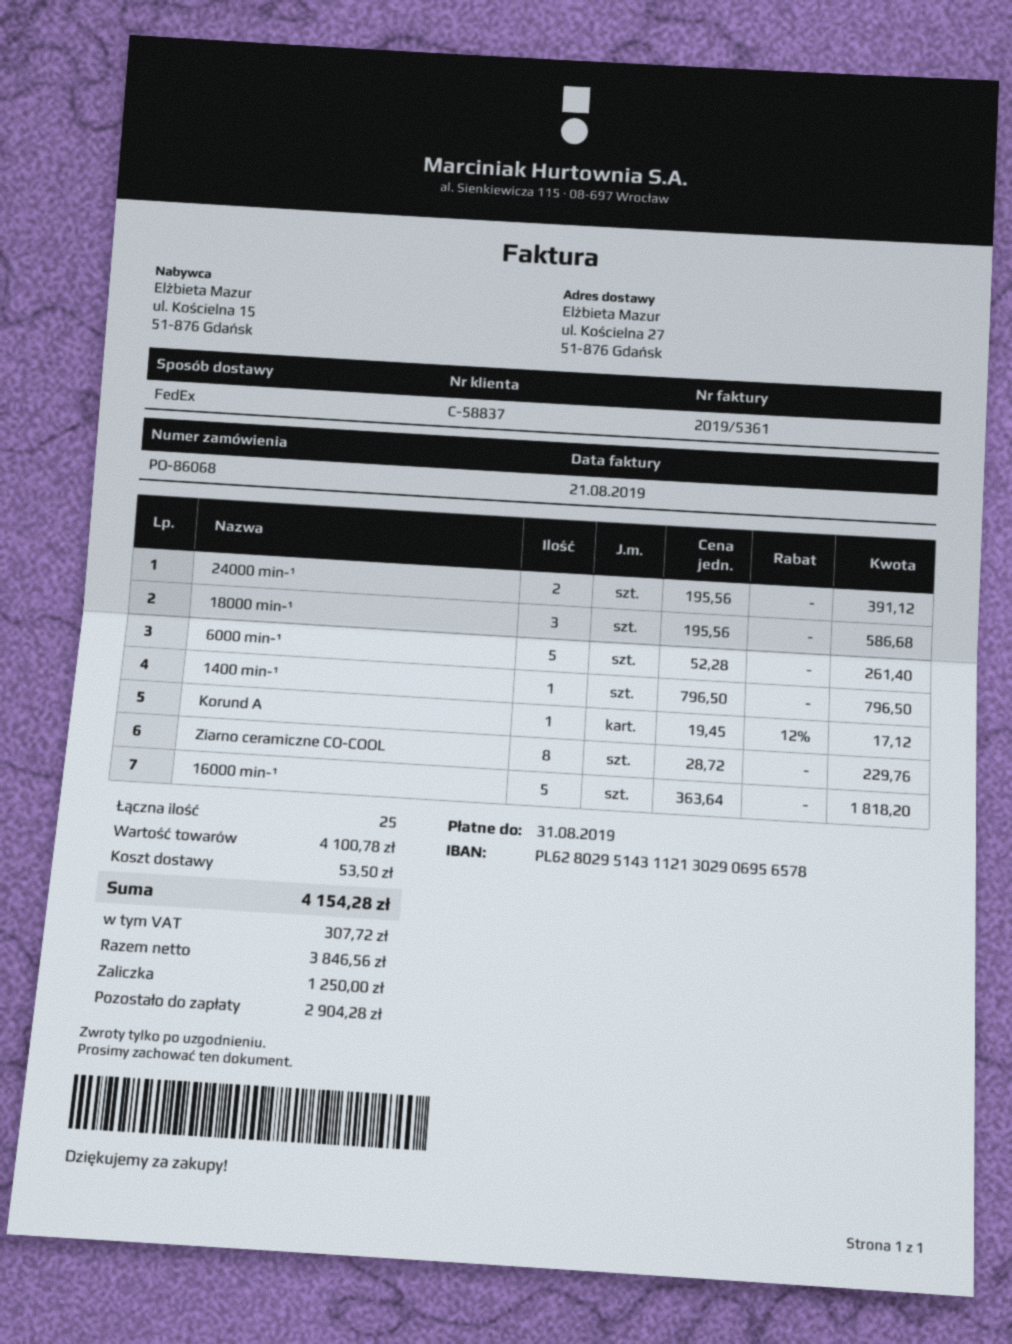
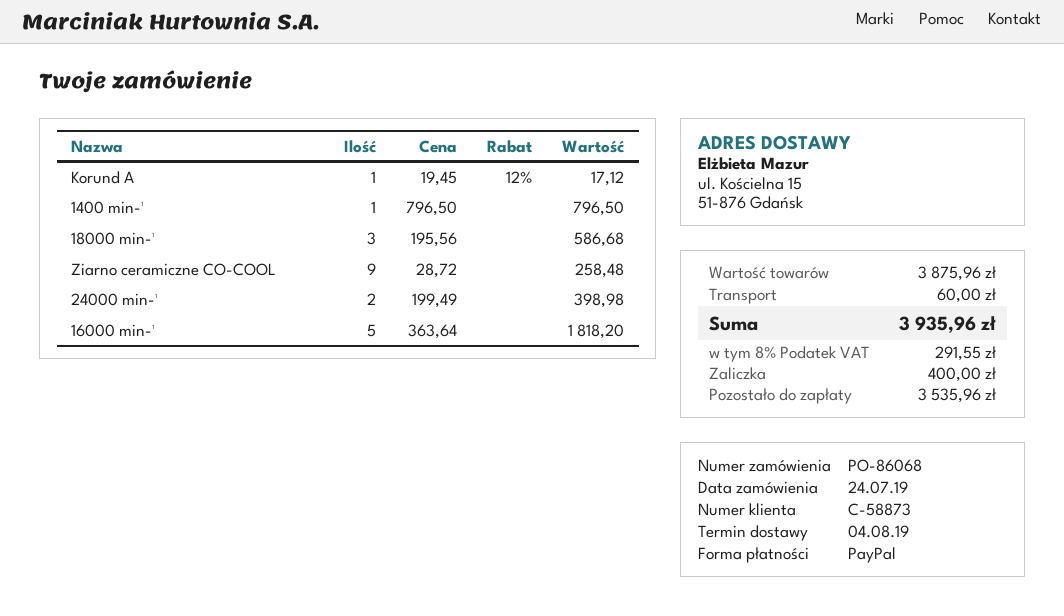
customer number: C-58837 -> C-58873
ship to: ul. Kościelna 27, 51-876 Gdańsk -> ul. Kościelna 15, 51-876 Gdańsk
24000 min-¹: 2 x 195.56 = 391.12 -> 2 x 199.49 = 398.98
6000 min-¹: 5 x 52.28 = 261.40 -> none
Ziarno ceramiczne CO-COOL: 8 x 28.72 = 229.76 -> 9 x 28.72 = 258.48
subtotal: 4100.78 -> 3875.96
shipping: 53.50 -> 60.00
tax: 307.72 -> 291.55
total: 4154.28 -> 3935.96
deposit: 1250.00 -> 400.00
balance: 2904.28 -> 3535.96

